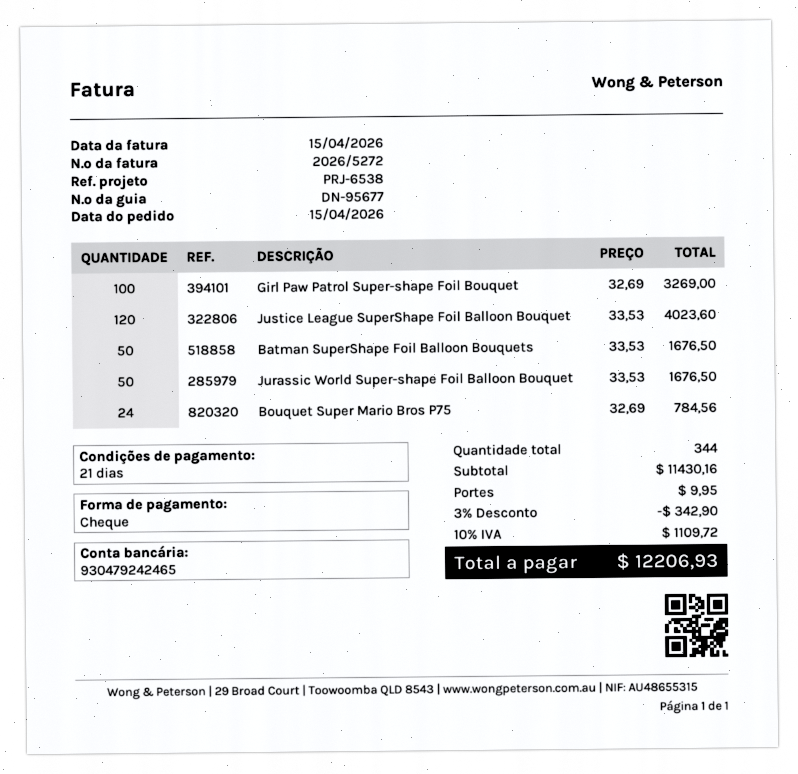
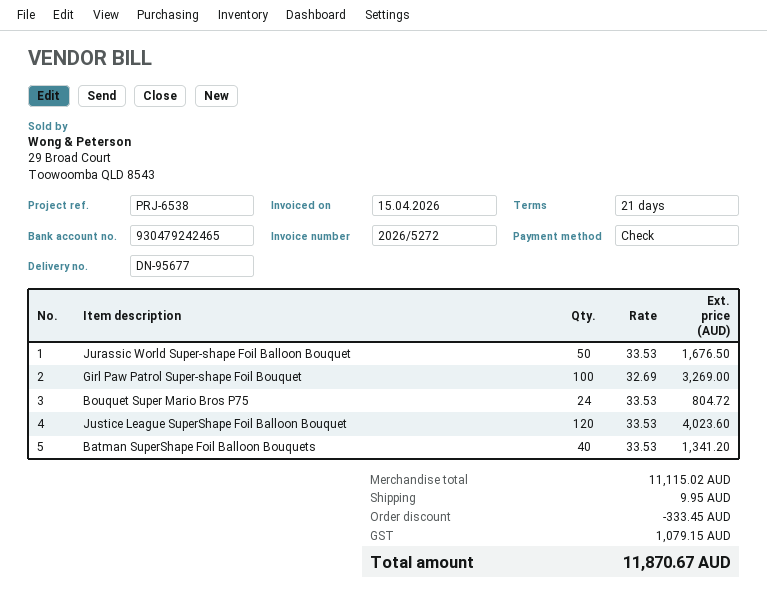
Batman SuperShape Foil Balloon Bouquets: 50 x 33.53 = 1676.50 -> 40 x 33.53 = 1341.20
Bouquet Super Mario Bros P75: 24 x 32.69 = 784.56 -> 24 x 33.53 = 804.72
subtotal: 11430.16 -> 11115.02
discount: 342.90 -> 333.45
tax: 1109.72 -> 1079.15
total: 12206.93 -> 11870.67

